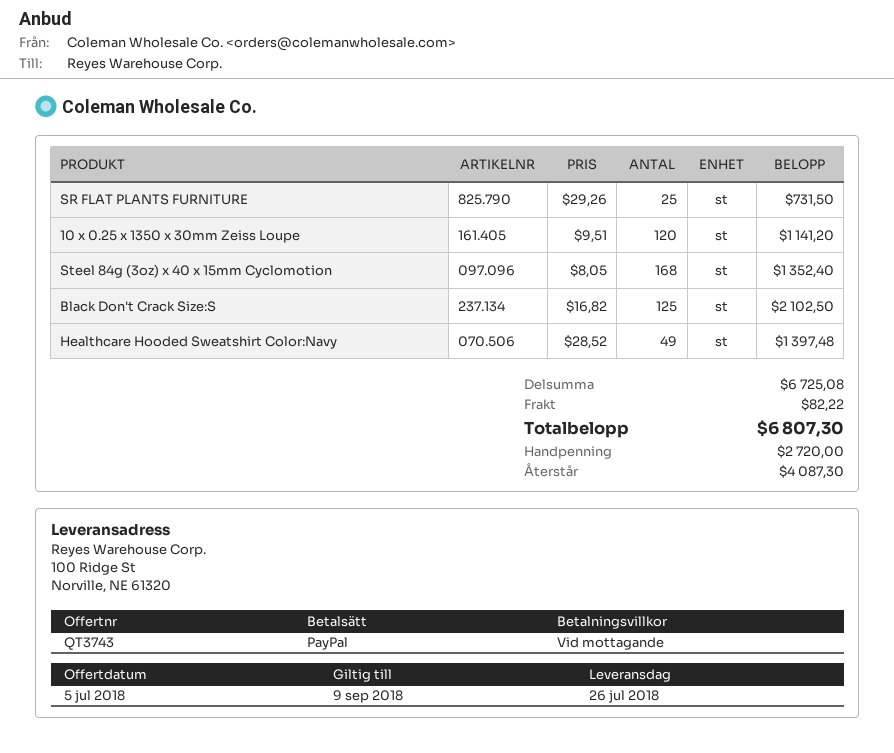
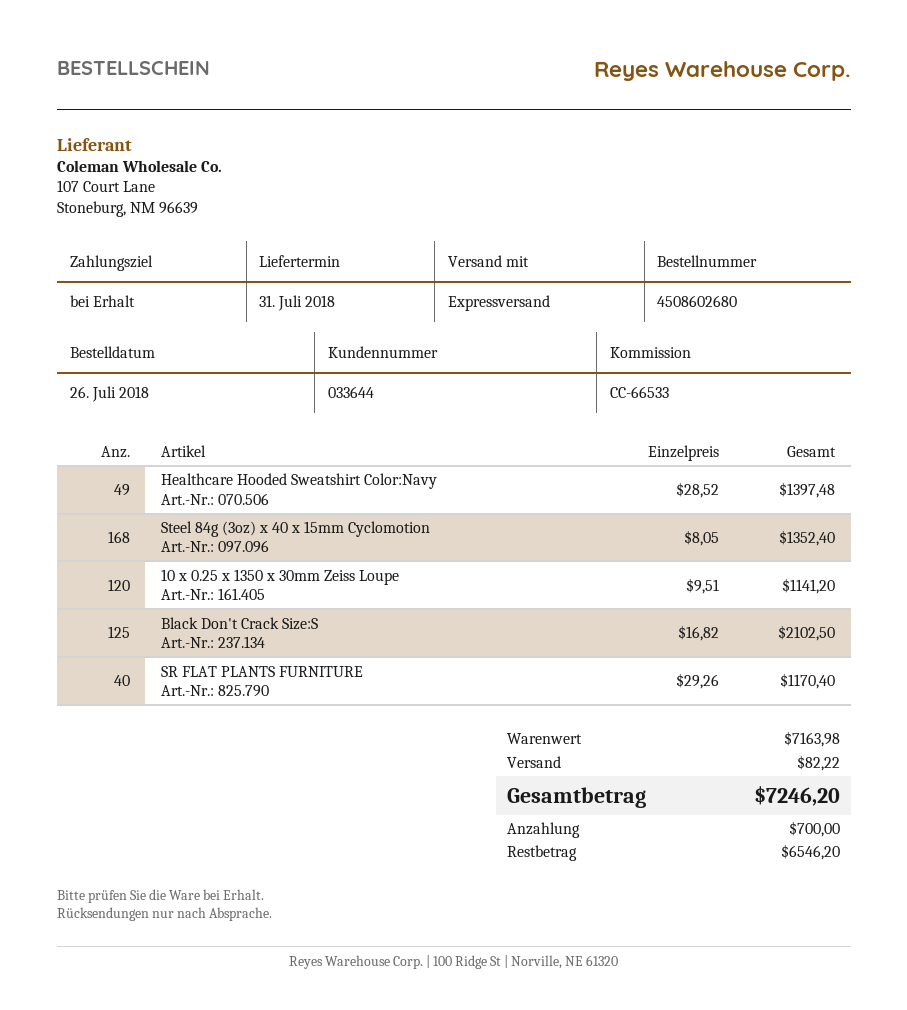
delivery date: 2018-07-26 -> 2018-07-31
SR FLAT PLANTS FURNITURE: 25 x 29.26 = 731.50 -> 40 x 29.26 = 1170.40
subtotal: 6725.08 -> 7163.98
total: 6807.30 -> 7246.20
deposit: 2720.00 -> 700.00
balance: 4087.30 -> 6546.20

